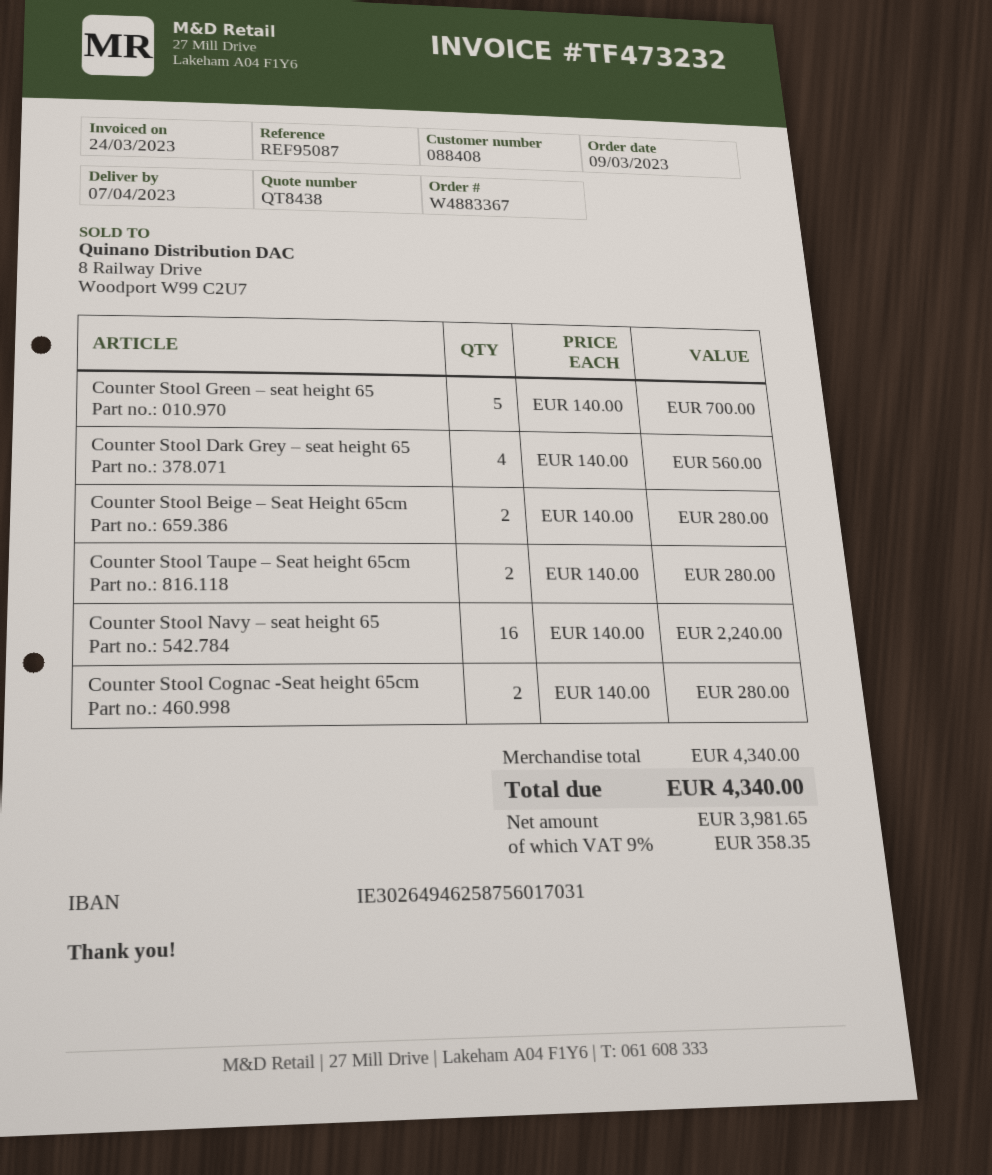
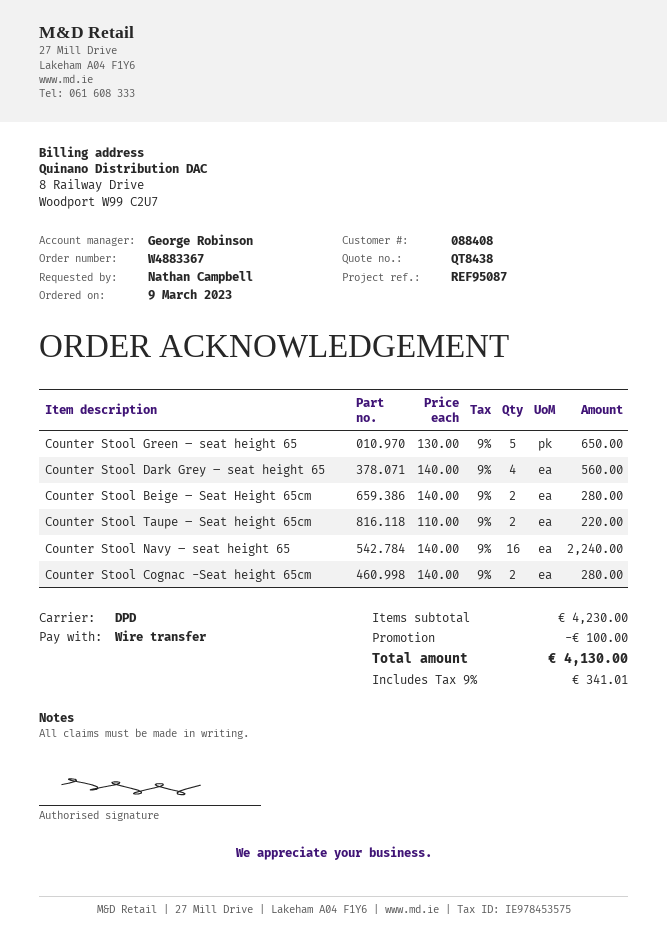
Counter Stool Green – seat height 65: 5 x 140.00 = 700.00 -> 5 x 130.00 = 650.00
Counter Stool Taupe – Seat height 65cm: 2 x 140.00 = 280.00 -> 2 x 110.00 = 220.00
subtotal: 4340.00 -> 4230.00
discount: none -> 100.00
tax: 9% = 358.35 -> 9% = 341.01
total: 4340.00 -> 4130.00

